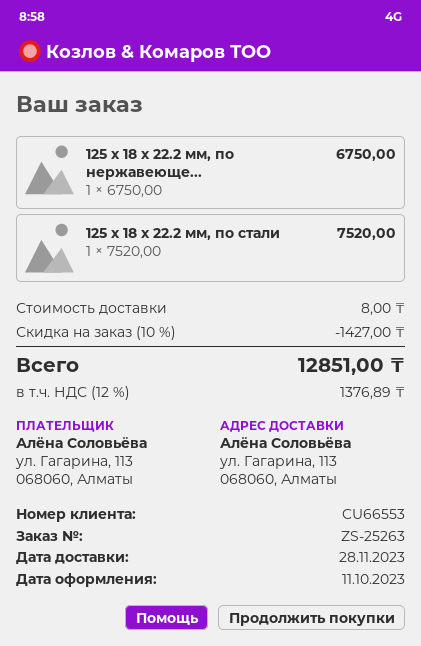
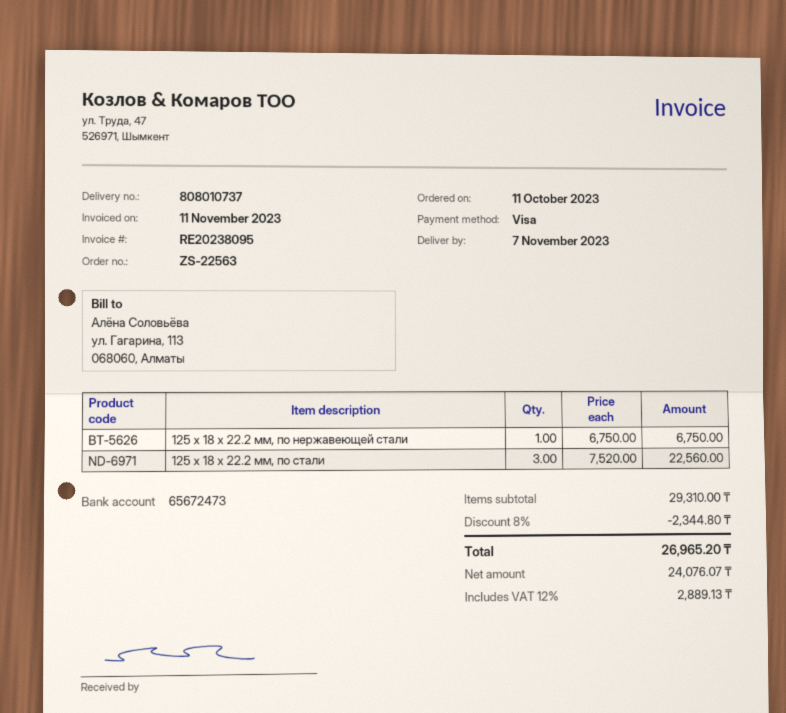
order number: ZS-25263 -> ZS-22563
delivery date: 2023-11-28 -> 2023-11-07
125 х 18 х 22.2 мм, по стали: 1 x 7520.00 = 7520.00 -> 3 x 7520.00 = 22560.00
discount: 10% = 1427.00 -> 8% = 2344.80
shipping: 8.00 -> none
tax: 12% = 1376.89 -> 12% = 2889.13
total: 12851.00 -> 26965.20

